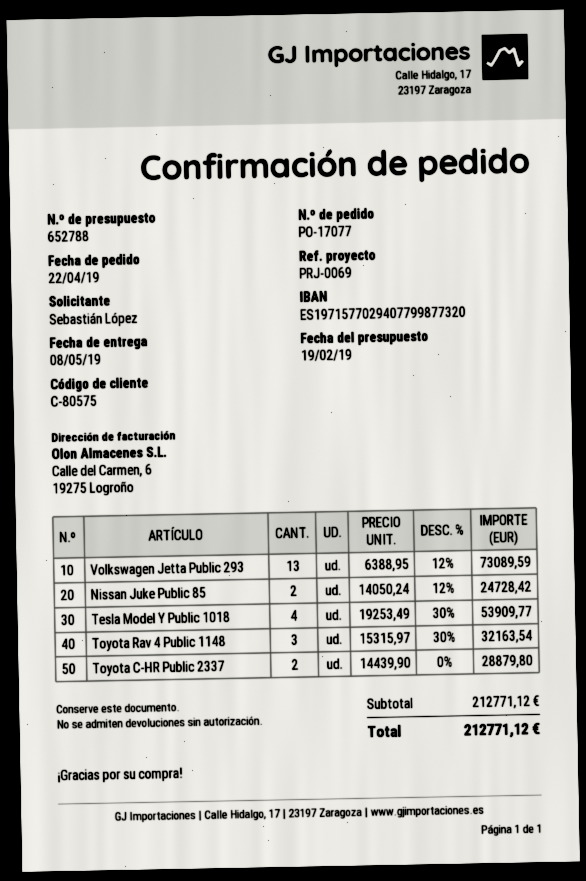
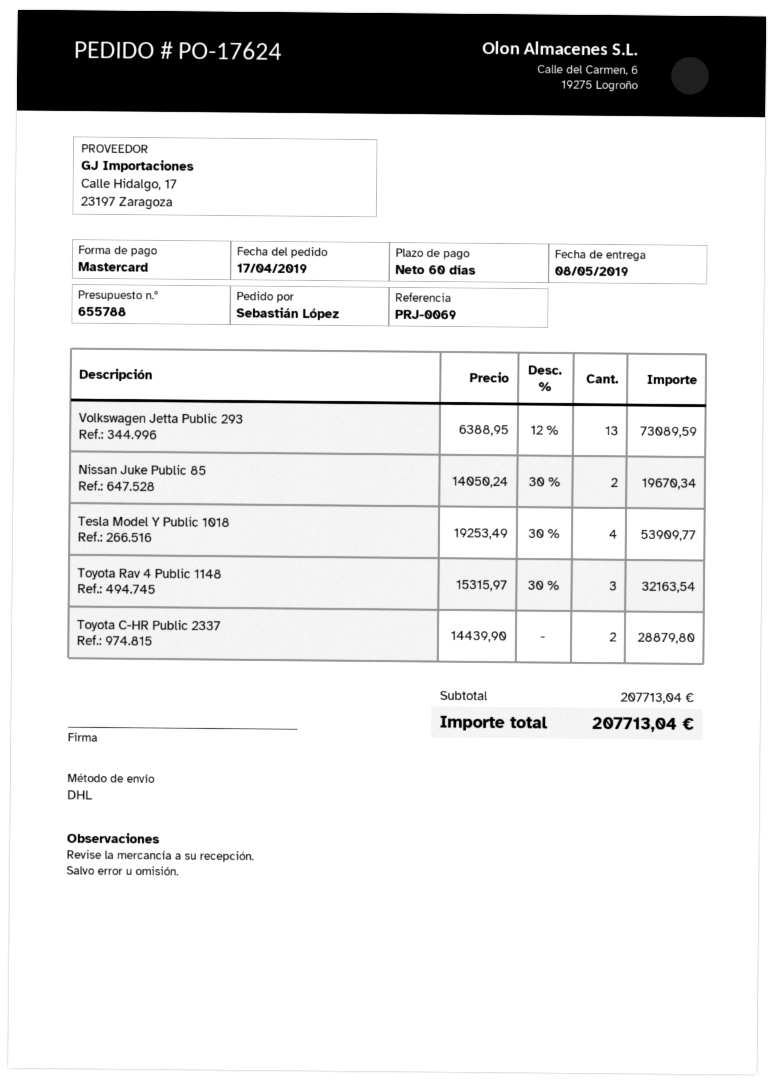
quote number: 652788 -> 655788
order number: PO-17077 -> PO-17624
order date: 2019-04-22 -> 2019-04-17
Nissan Juke Public 85: 2 x 14050.24 - 12% = 24728.42 -> 2 x 14050.24 - 30% = 19670.34
subtotal: 212771.12 -> 207713.04
total: 212771.12 -> 207713.04

